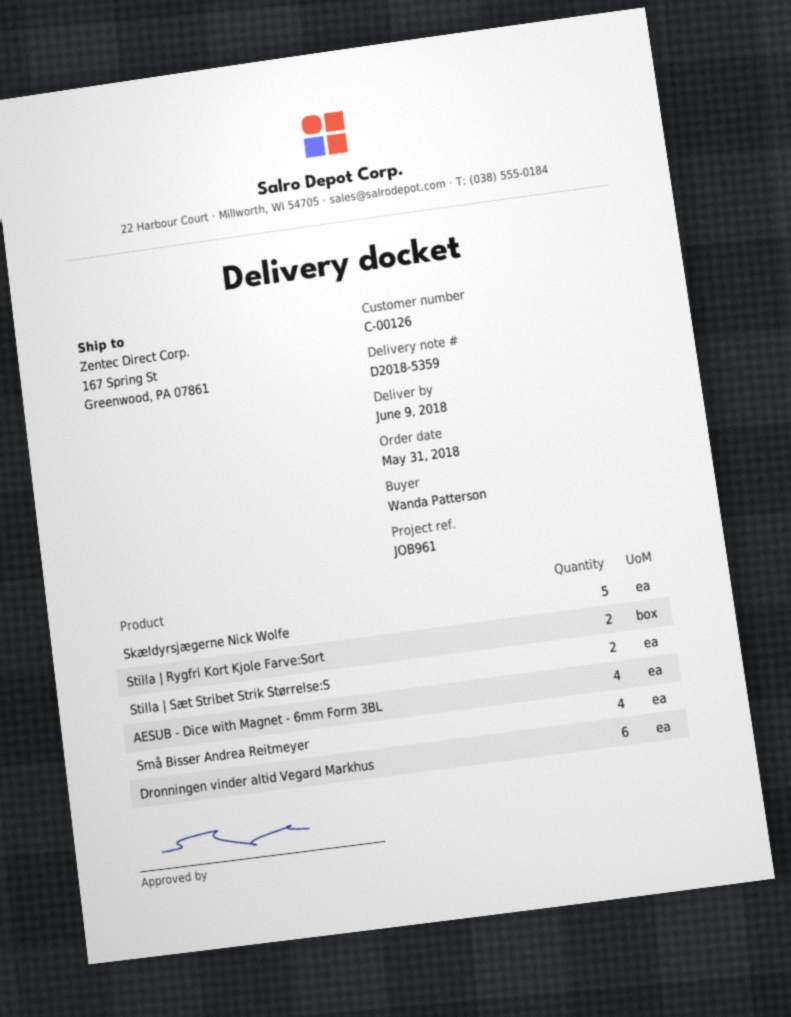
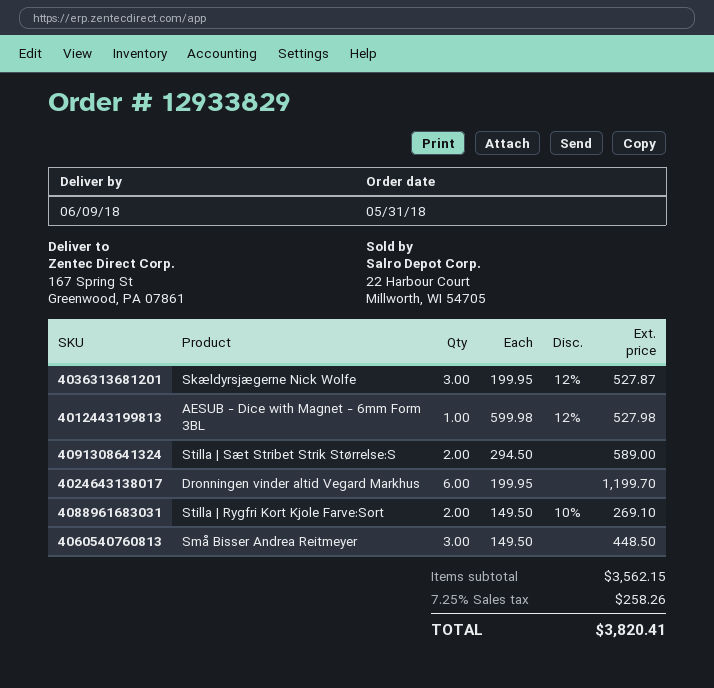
Skældyrsjægerne Nick Wolfe: 5 -> 3
AESUB - Dice with Magnet - 6mm Form 3BL: 4 -> 1
Små Bisser Andrea Reitmeyer: 4 -> 3

